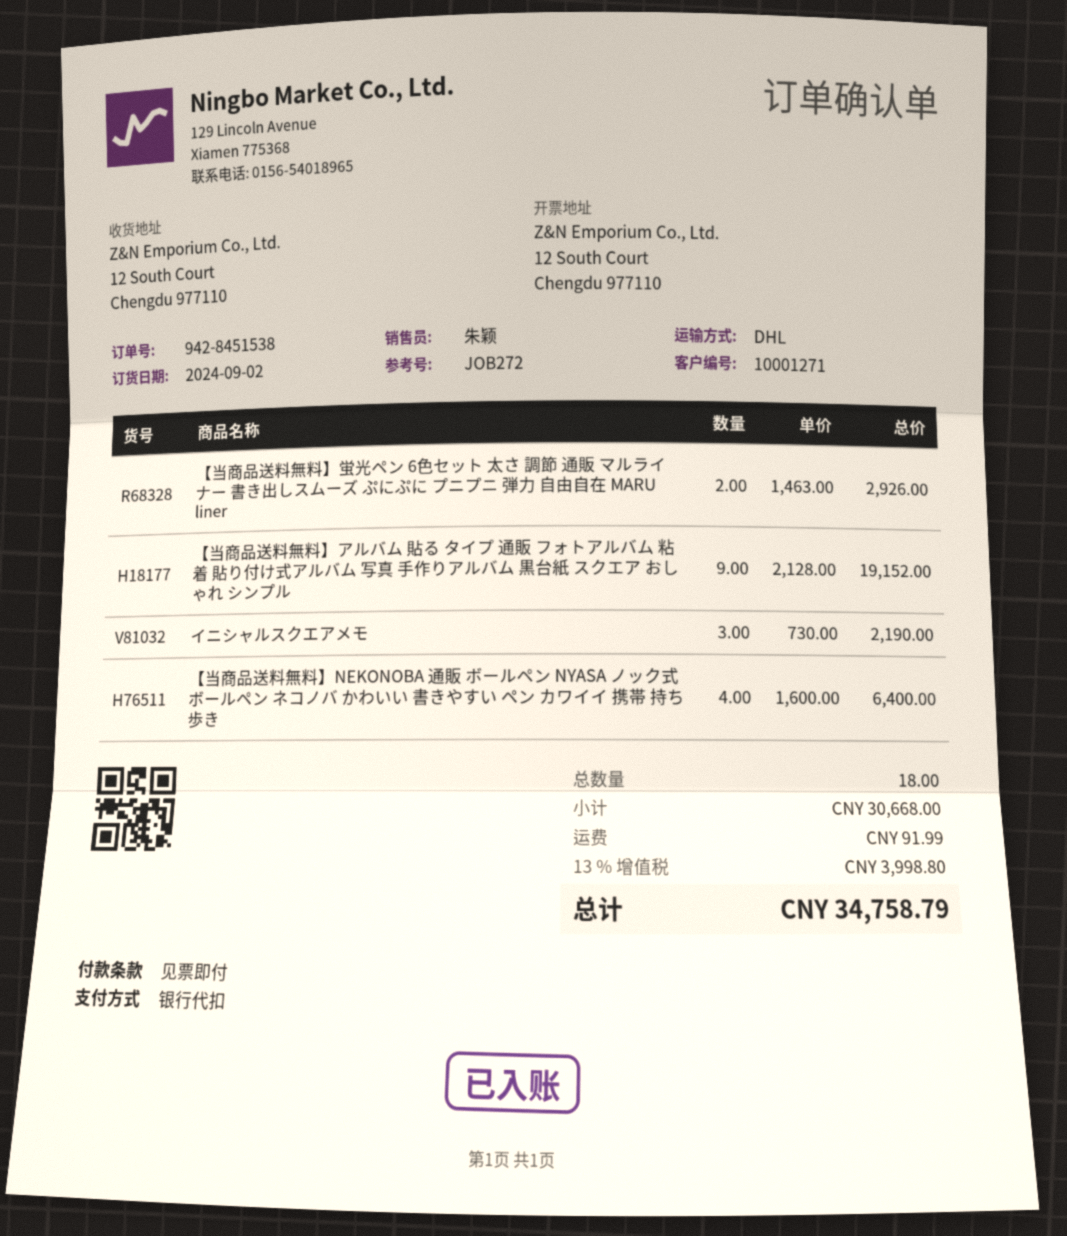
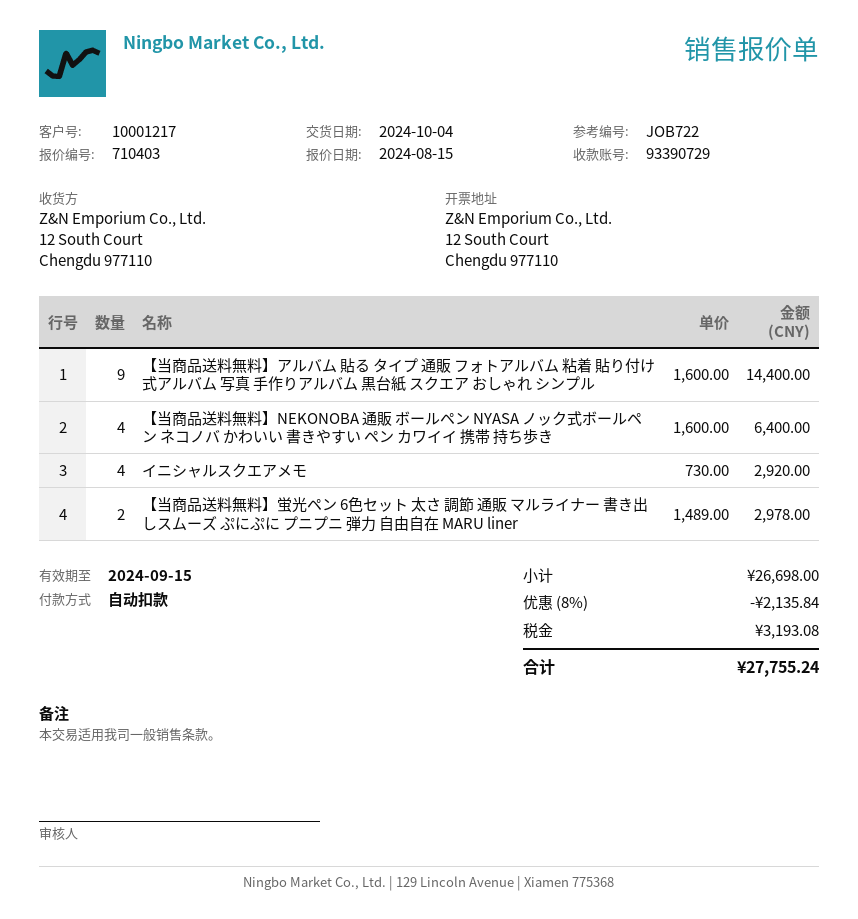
customer number: 10001271 -> 10001217
reference: JOB272 -> JOB722
【当商品送料無料】蛍光ペン 6色セット 太さ 調節 通販 マルライナー 書き出しスムーズ ぷにぷに プニプニ 弾力 自由自在 MARU liner: 2 x 1463.00 = 2926.00 -> 2 x 1489.00 = 2978.00
【当商品送料無料】アルバム 貼る タイプ 通販 フォトアルバム 粘着 貼り付け式アルバム 写真 手作りアルバム 黒台紙 スクエア おしゃれ シンプル: 9 x 2128.00 = 19152.00 -> 9 x 1600.00 = 14400.00
イニシャルスクエアメモ: 3 x 730.00 = 2190.00 -> 4 x 730.00 = 2920.00
subtotal: 30668.00 -> 26698.00
discount: none -> 8% = 2135.84
shipping: 91.99 -> none
tax: 3998.80 -> 3193.08
total: 34758.79 -> 27755.24

